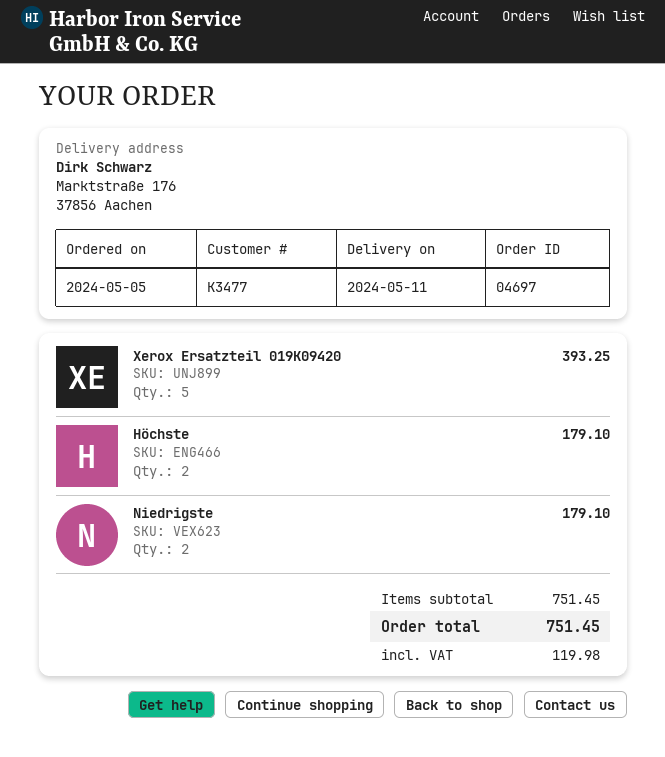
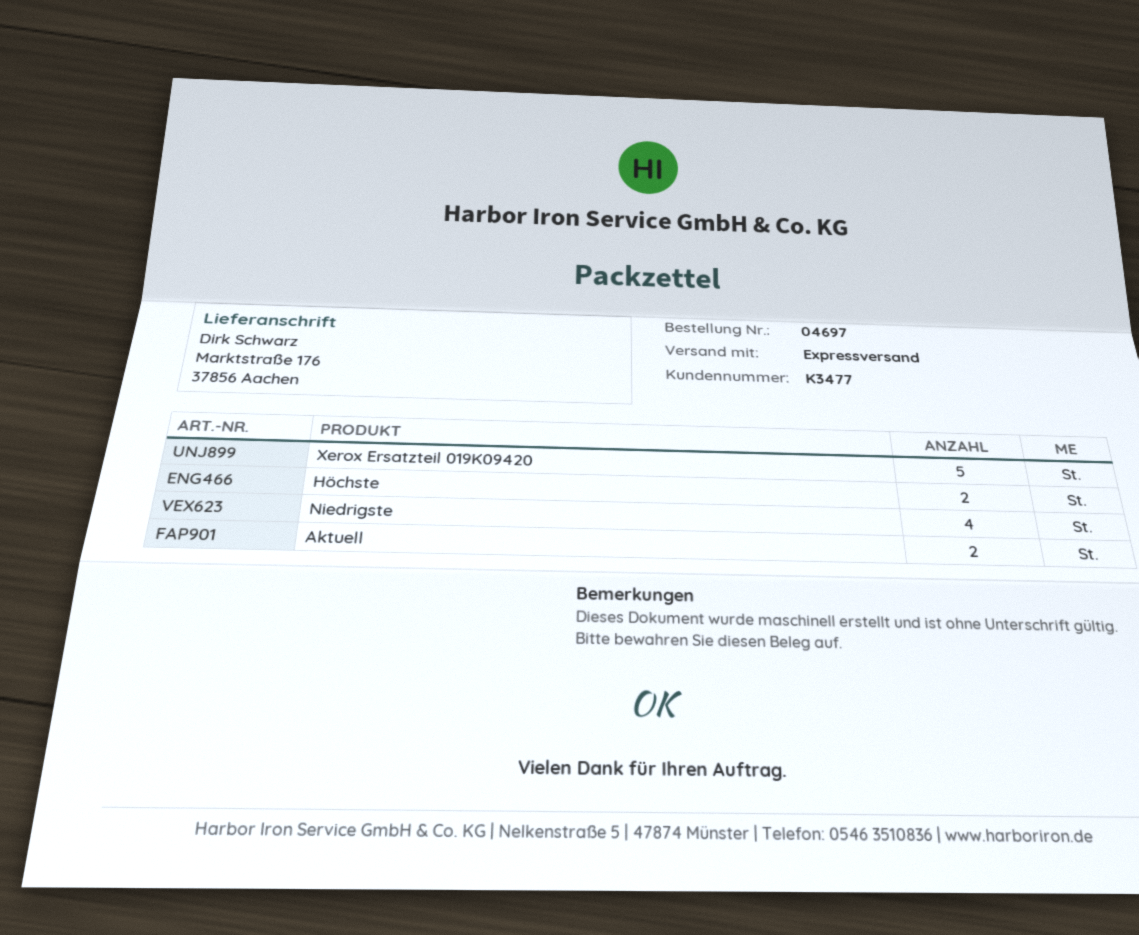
Niedrigste: 2 -> 4
Aktuell: none -> 2

